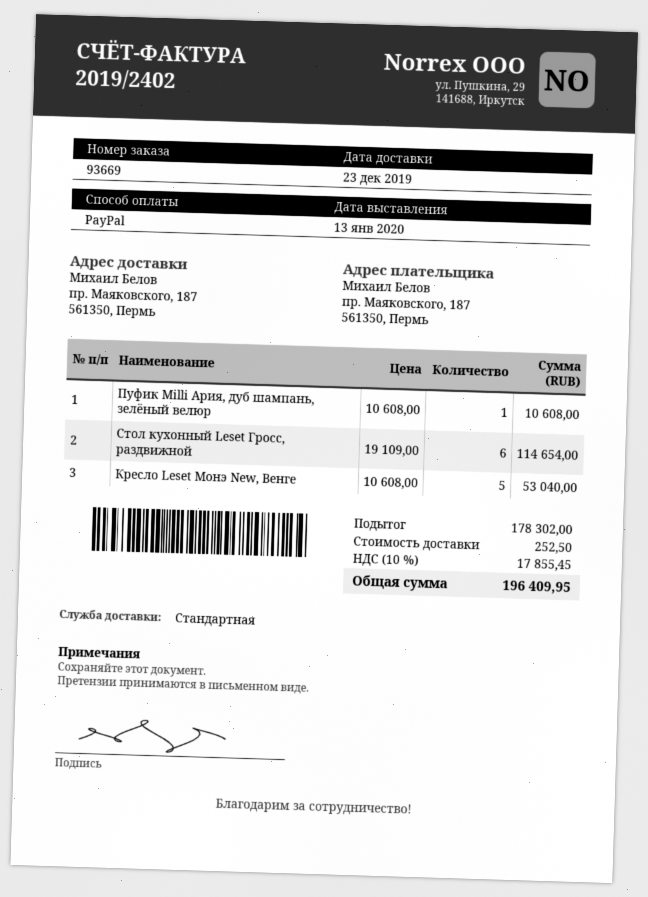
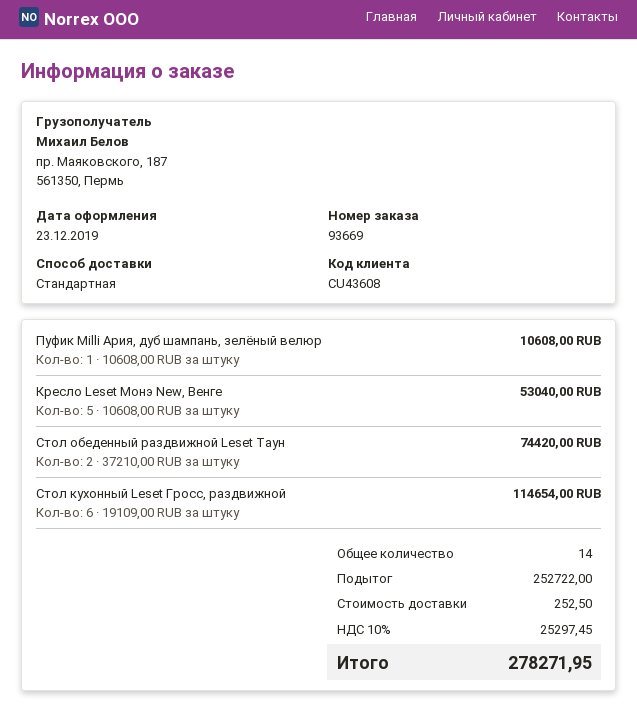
Стол обеденный раздвижной Leset Таун: none -> 2 x 37210.00 = 74420.00
subtotal: 178302.00 -> 252722.00
tax: 10% = 17855.45 -> 10% = 25297.45
total: 196409.95 -> 278271.95

